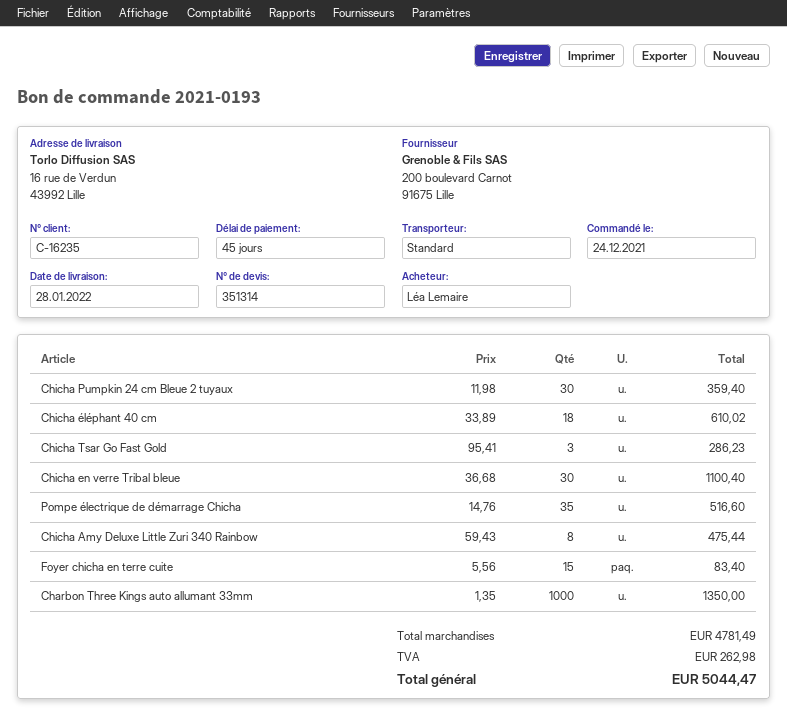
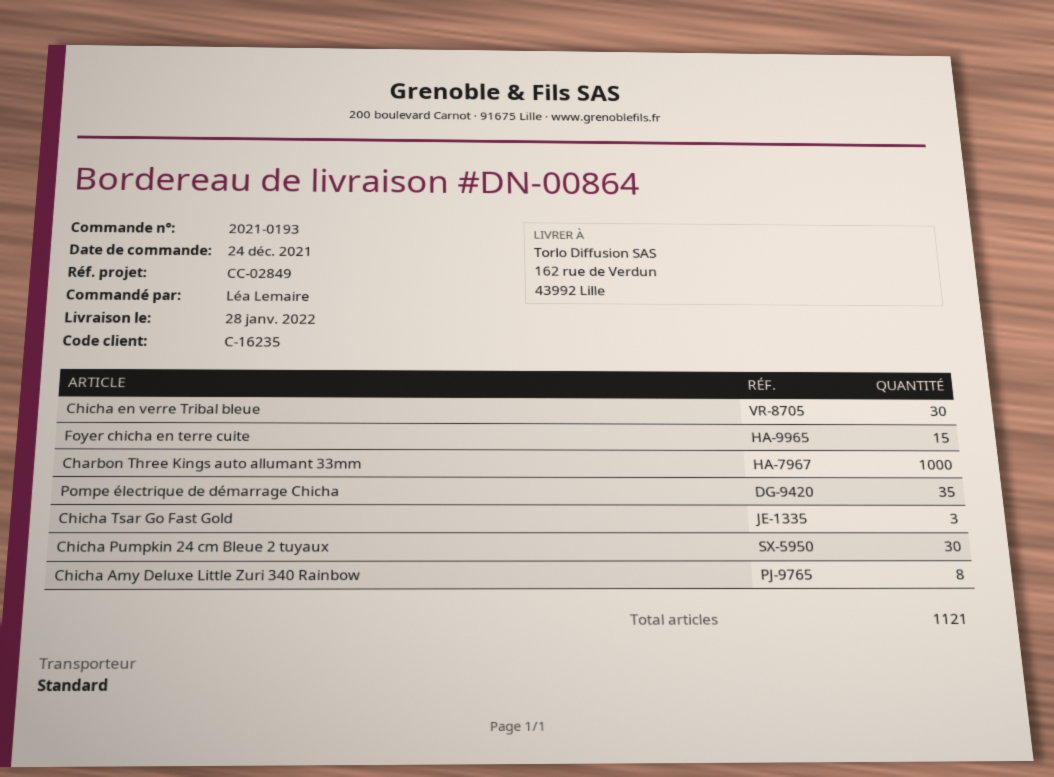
ship to: 16 rue de Verdun, 43992 Lille -> 162 rue de Verdun, 43992 Lille
Chicha éléphant 40 cm: 18 -> none

